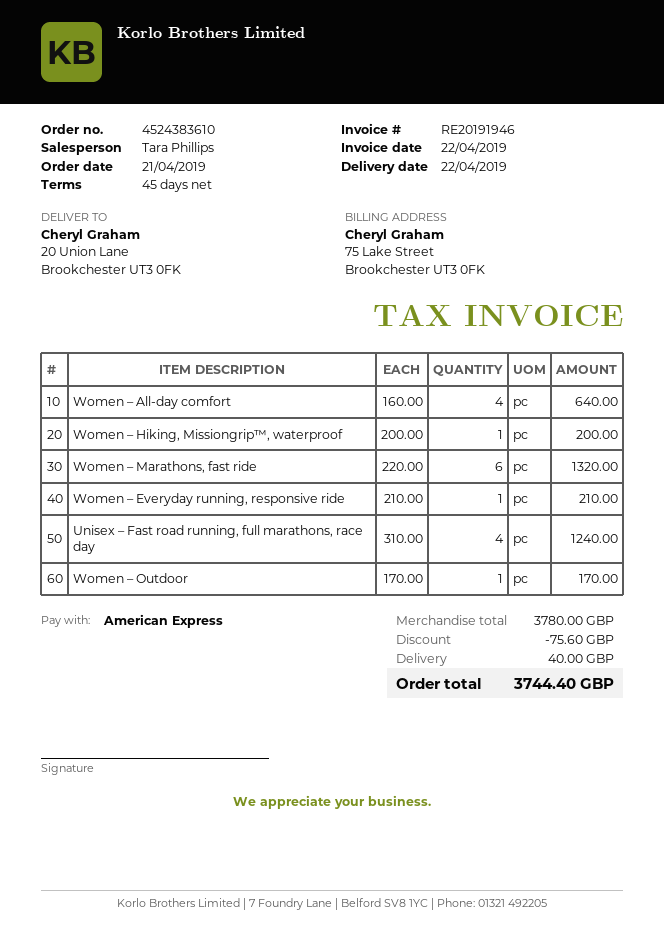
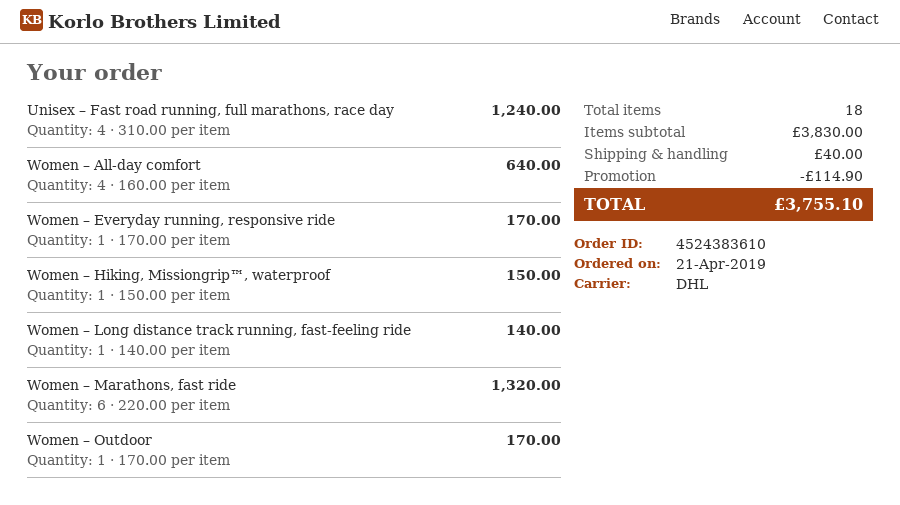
Women – Hiking, Missiongrip™, waterproof: 1 x 200.00 = 200.00 -> 1 x 150.00 = 150.00
Women – Everyday running, responsive ride: 1 x 210.00 = 210.00 -> 1 x 170.00 = 170.00
Women – Long distance track running, fast-feeling ride: none -> 1 x 140.00 = 140.00
subtotal: 3780.00 -> 3830.00
discount: 75.60 -> 114.90
total: 3744.40 -> 3755.10

